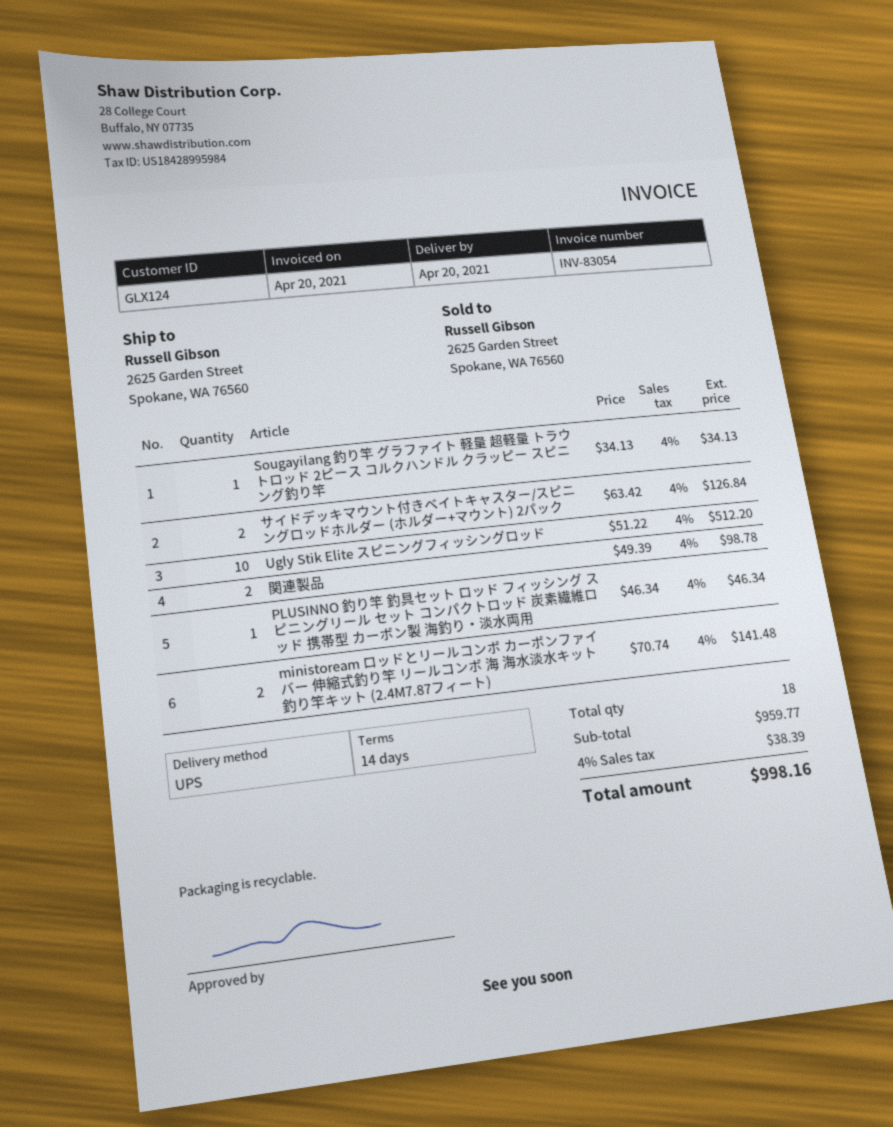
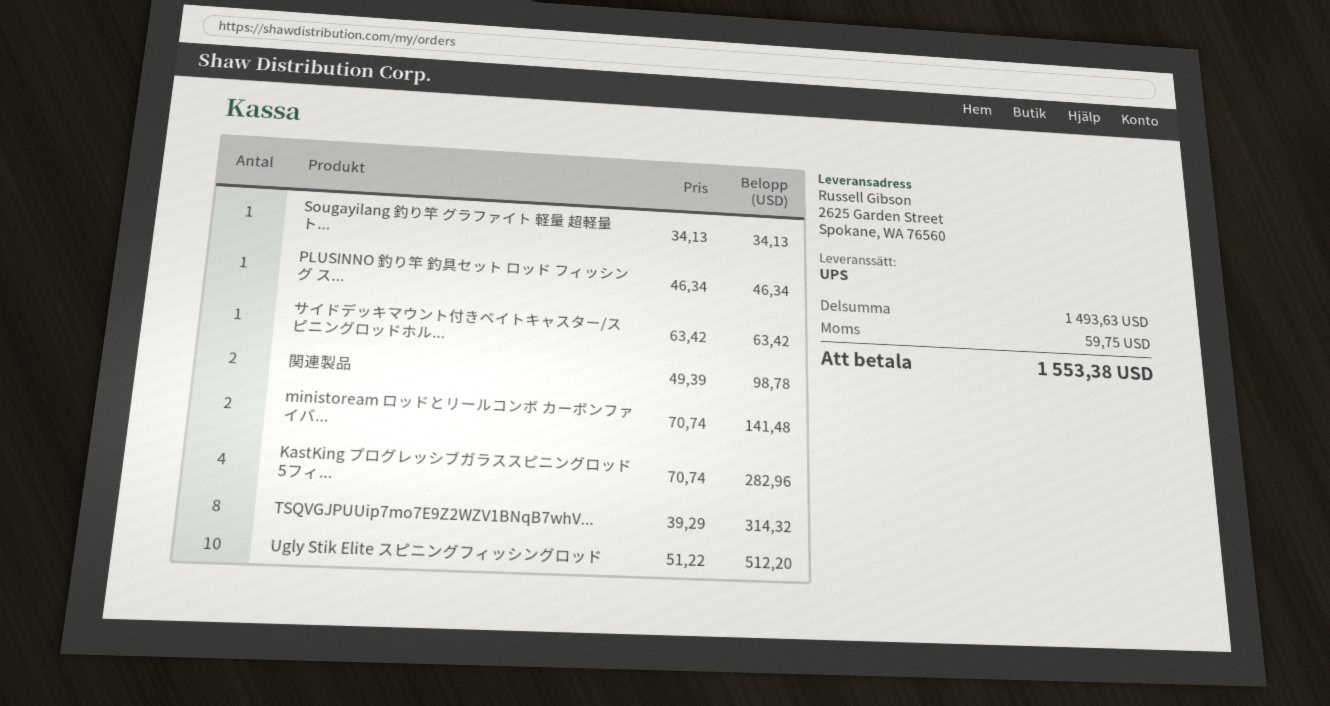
サイドデッキマウント付きベイトキャスター/スピニングロッドホルダー (ホルダー+マウント) 2パック: 2 x 63.42 = 126.84 -> 1 x 63.42 = 63.42
KastKing プログレッシブガラススピニングロッド 5フィ...: none -> 4 x 70.74 = 282.96
TSQVGJPUUip7mo7E9Z2WZV1BNqB7whV...: none -> 8 x 39.29 = 314.32
subtotal: 959.77 -> 1493.63
tax: 38.39 -> 59.75
total: 998.16 -> 1553.38

